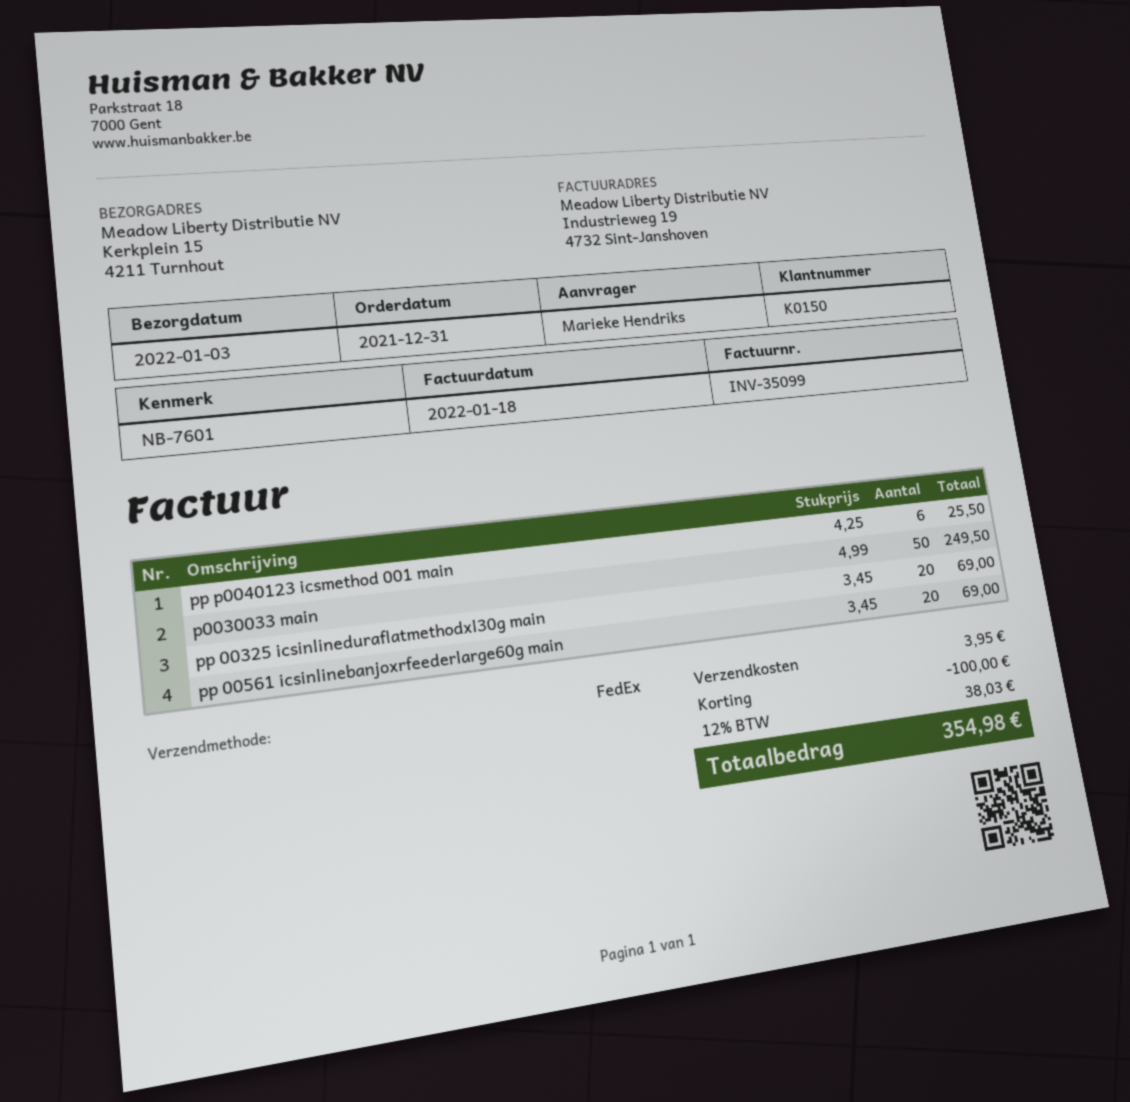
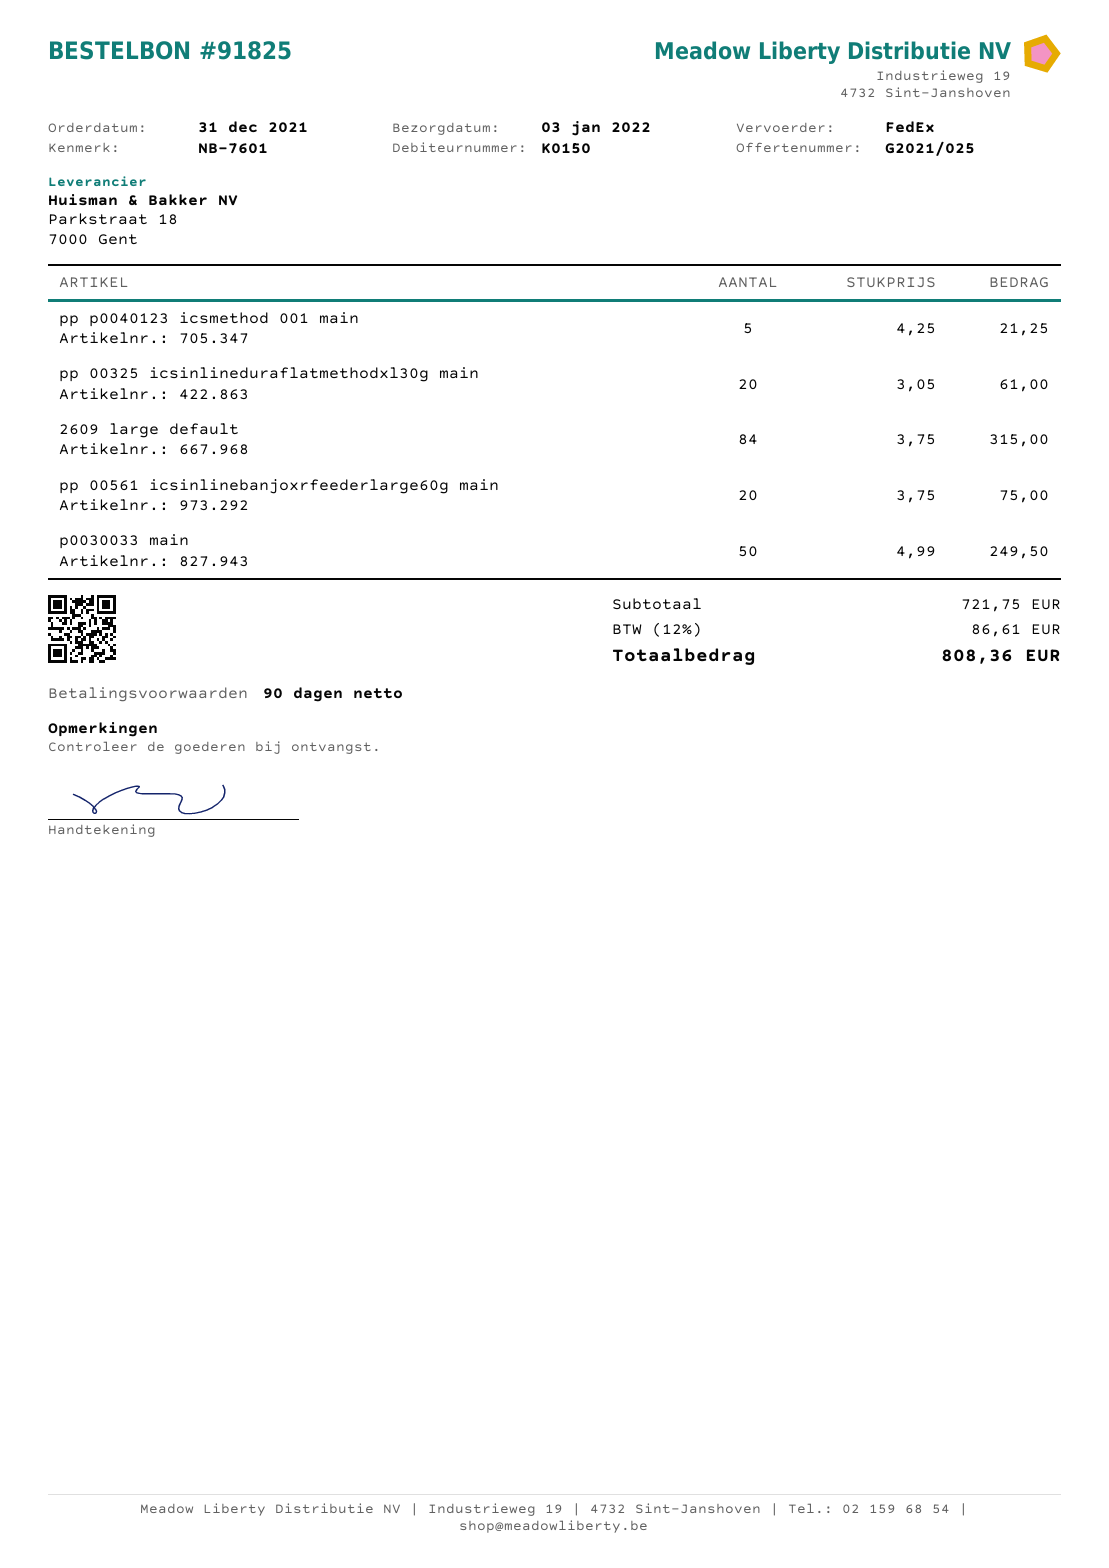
pp p0040123 icsmethod 001 main: 6 x 4.25 = 25.50 -> 5 x 4.25 = 21.25
pp 00325 icsinlineduraflatmethodxl30g main: 20 x 3.45 = 69.00 -> 20 x 3.05 = 61.00
pp 00561 icsinlinebanjoxrfeederlarge60g main: 20 x 3.45 = 69.00 -> 20 x 3.75 = 75.00
2609 large default: none -> 84 x 3.75 = 315.00
discount: 100.00 -> none
shipping: 3.95 -> none
tax: 12% = 38.03 -> 12% = 86.61
total: 354.98 -> 808.36

